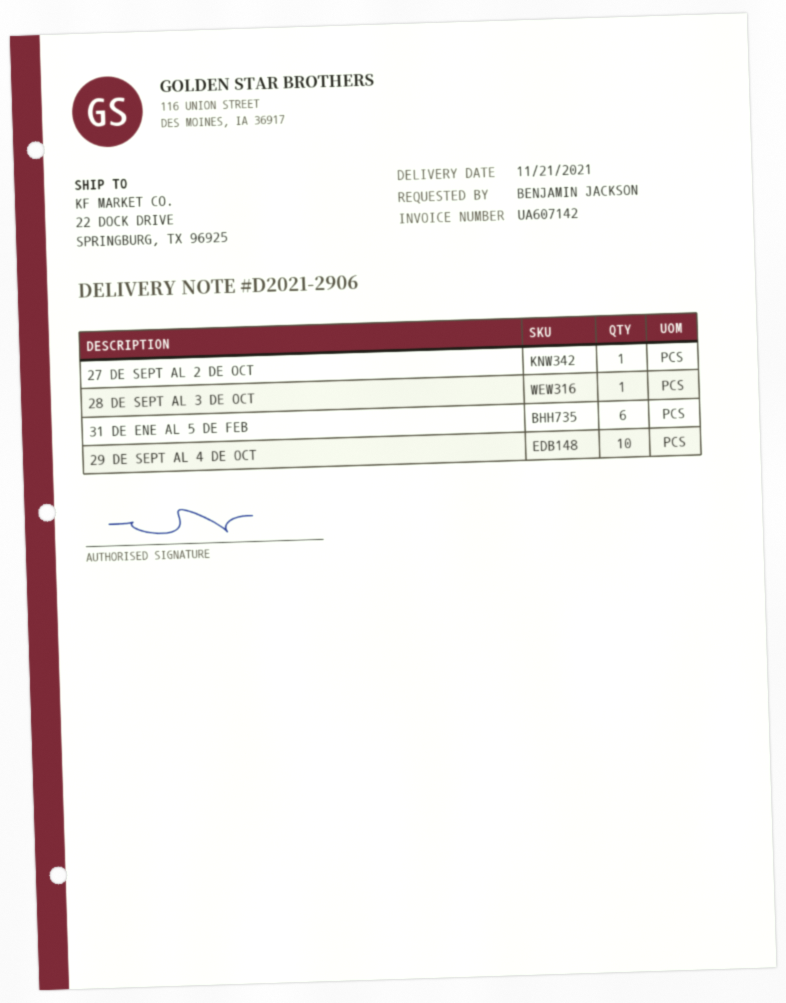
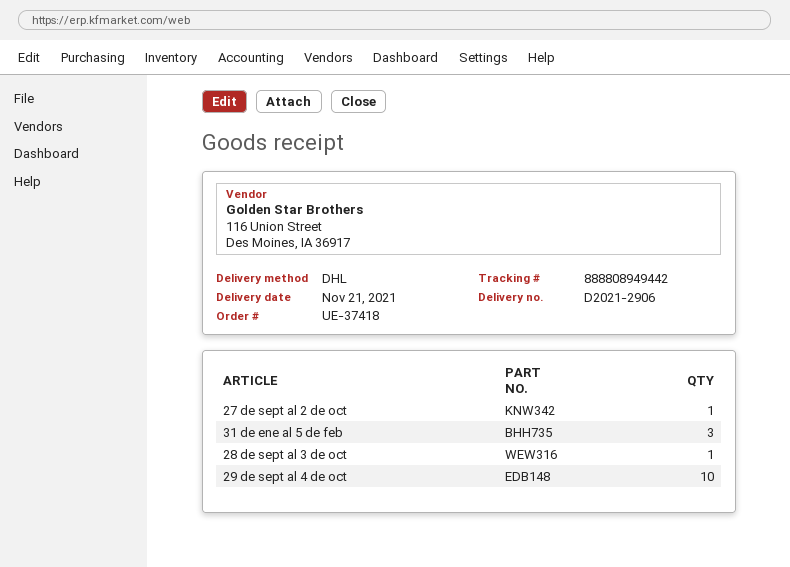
31 DE ENE AL 5 DE FEB: 6 -> 3

